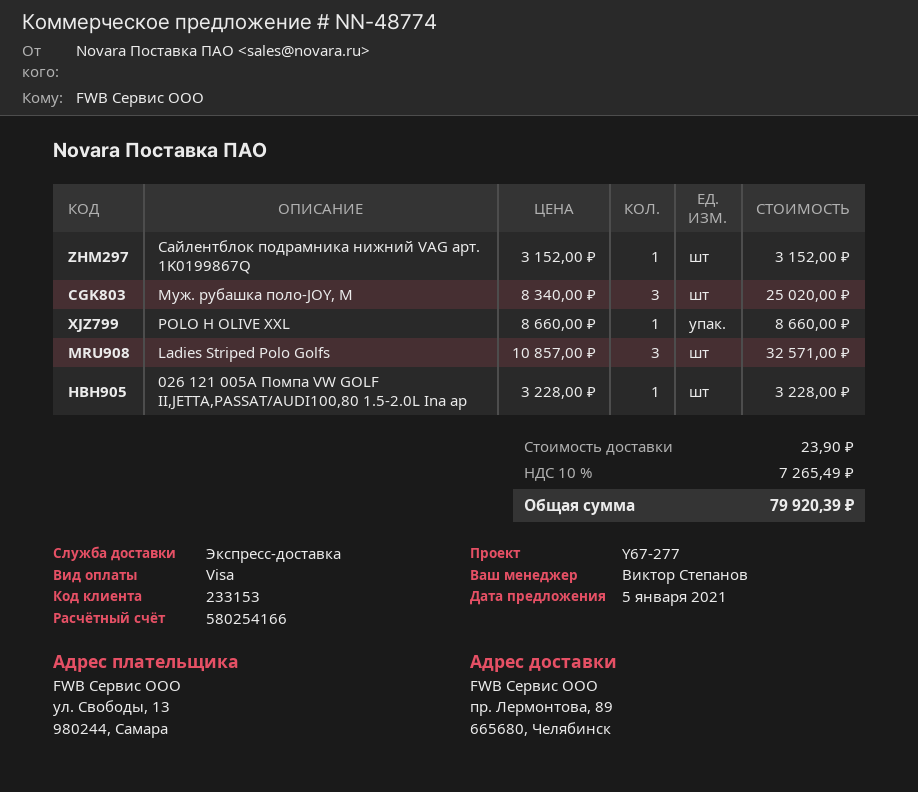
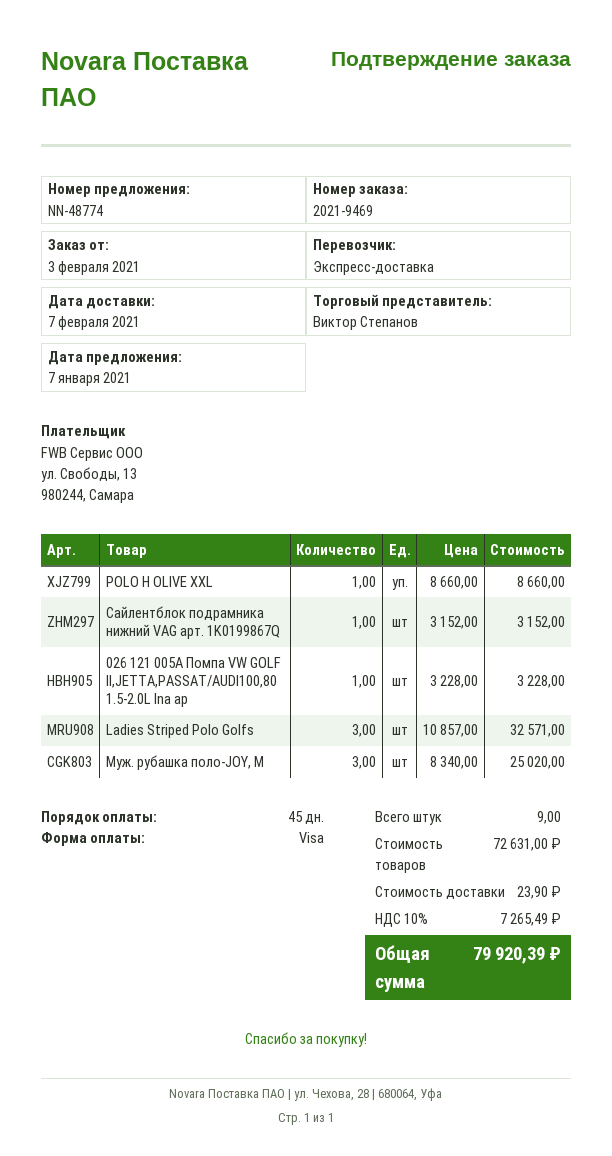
quote date: 2021-01-05 -> 2021-01-07

